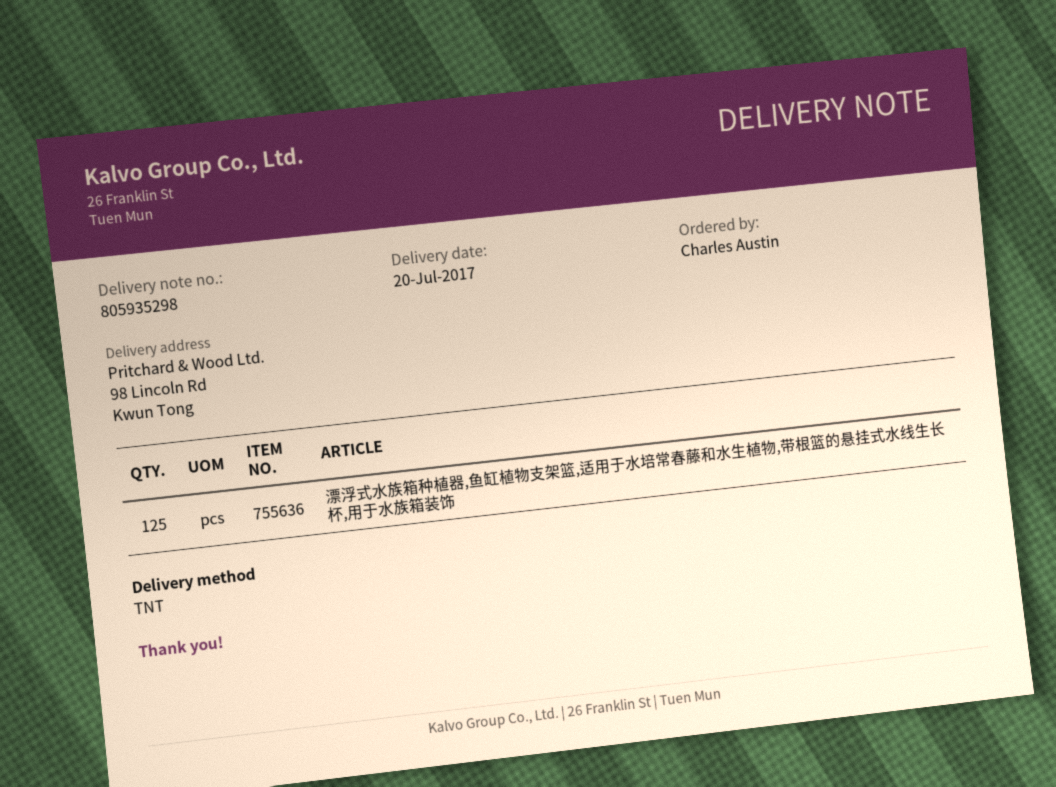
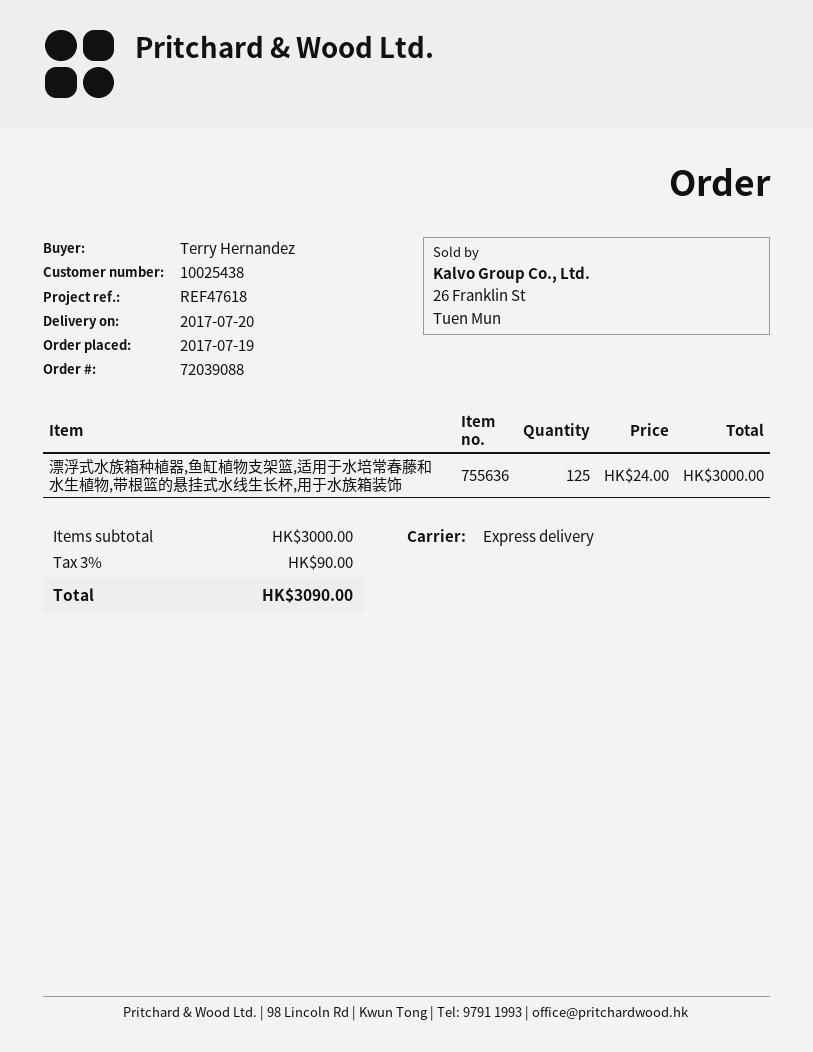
ordered by: Charles Austin -> Terry Hernandez
shipping method: TNT -> express

